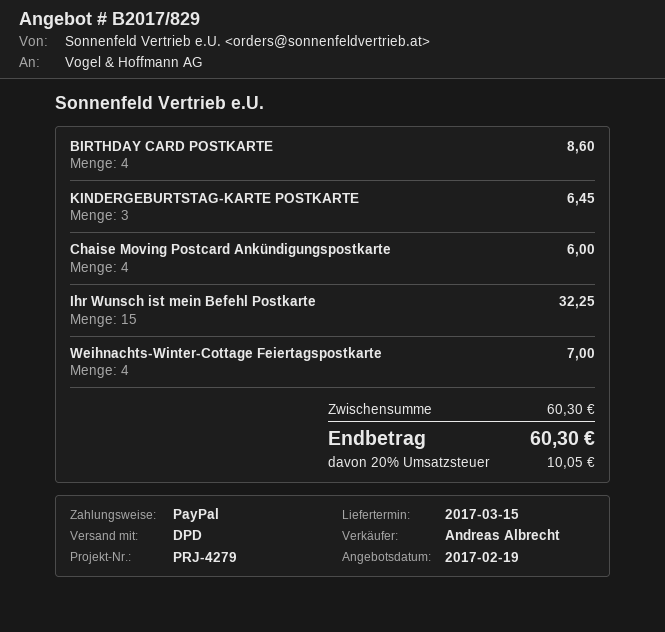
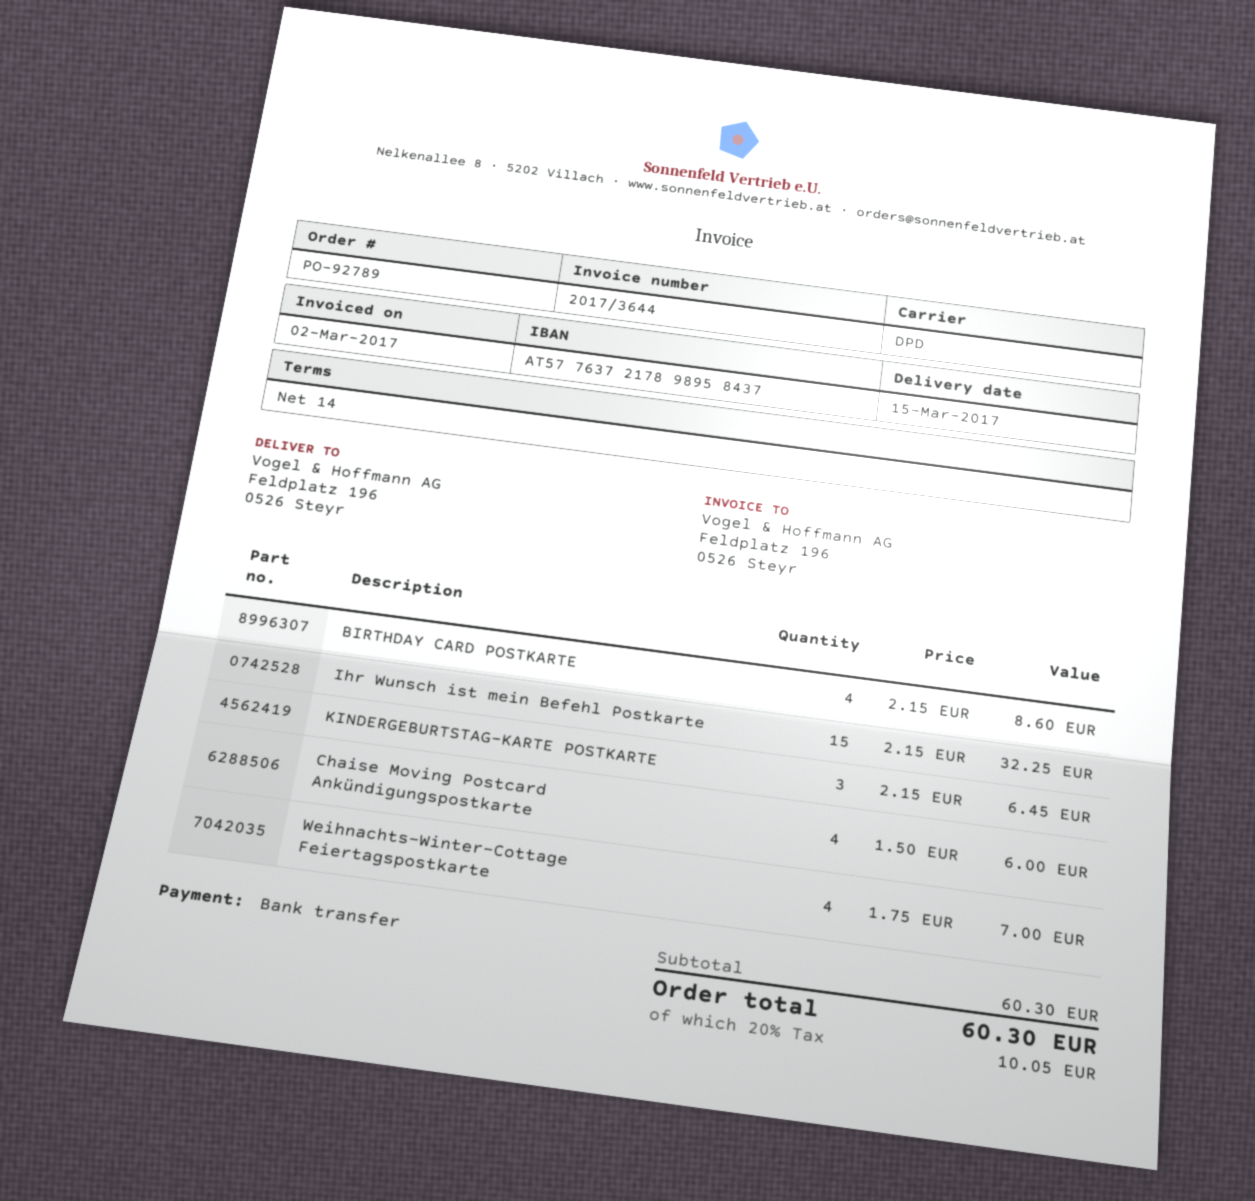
payment method: PayPal -> bank transfer

